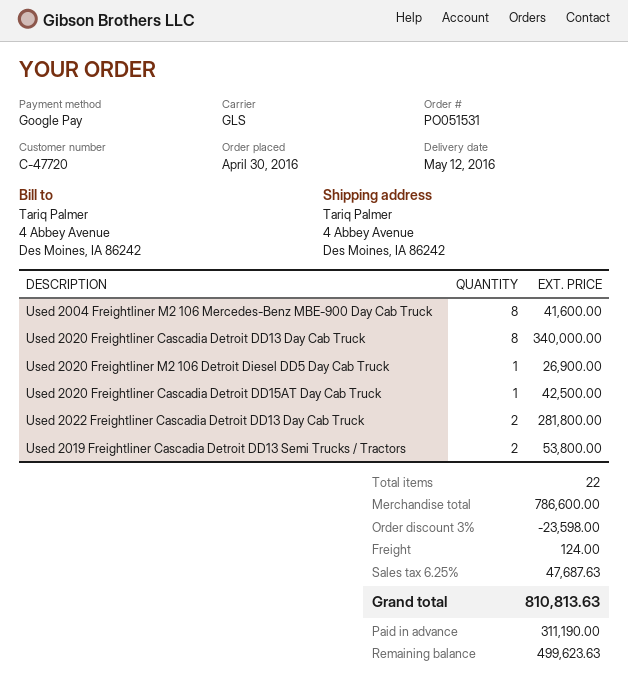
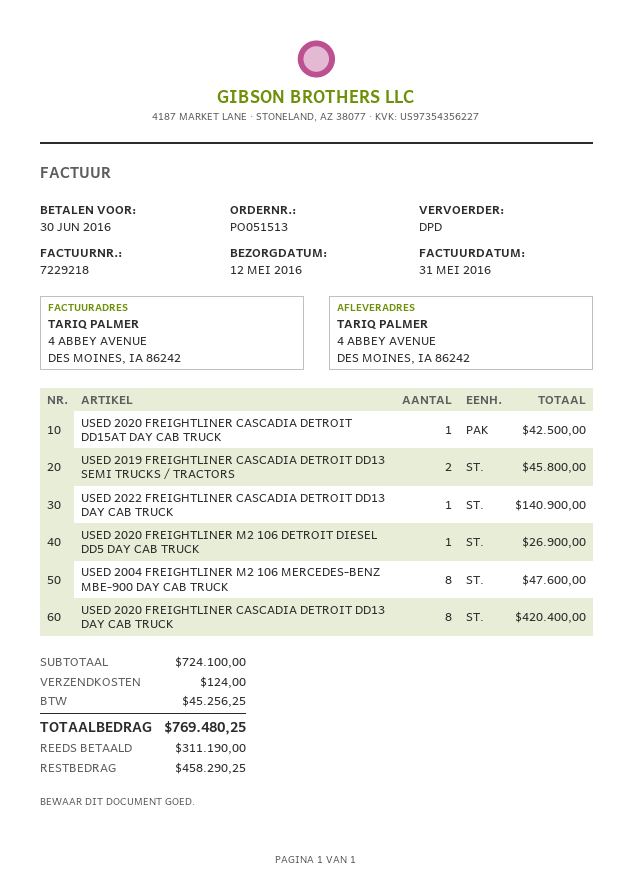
order number: PO051531 -> PO051513
shipping method: GLS -> DPD
Used 2004 Freightliner M2 106 Mercedes-Benz MBE-900 Day Cab Truck: 8 for 41600.00 -> 8 for 47600.00
Used 2020 Freightliner Cascadia Detroit DD13 Day Cab Truck: 8 for 340000.00 -> 8 for 420400.00
Used 2022 Freightliner Cascadia Detroit DD13 Day Cab Truck: 2 for 281800.00 -> 1 for 140900.00
Used 2019 Freightliner Cascadia Detroit DD13 Semi Trucks / Tractors: 2 for 53800.00 -> 2 for 45800.00
subtotal: 786600.00 -> 724100.00
discount: 3% = 23598.00 -> none
tax: 47687.63 -> 45256.25
total: 810813.63 -> 769480.25
balance: 499623.63 -> 458290.25

